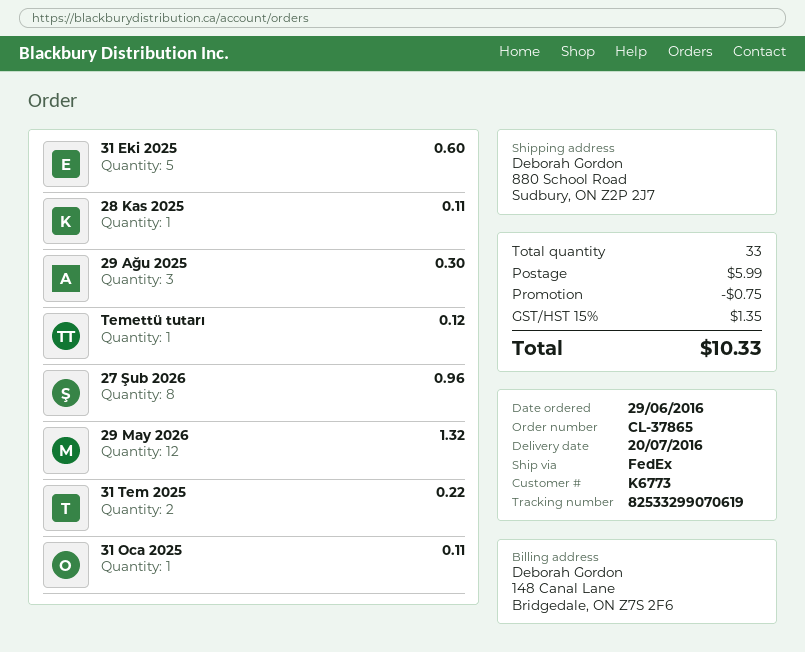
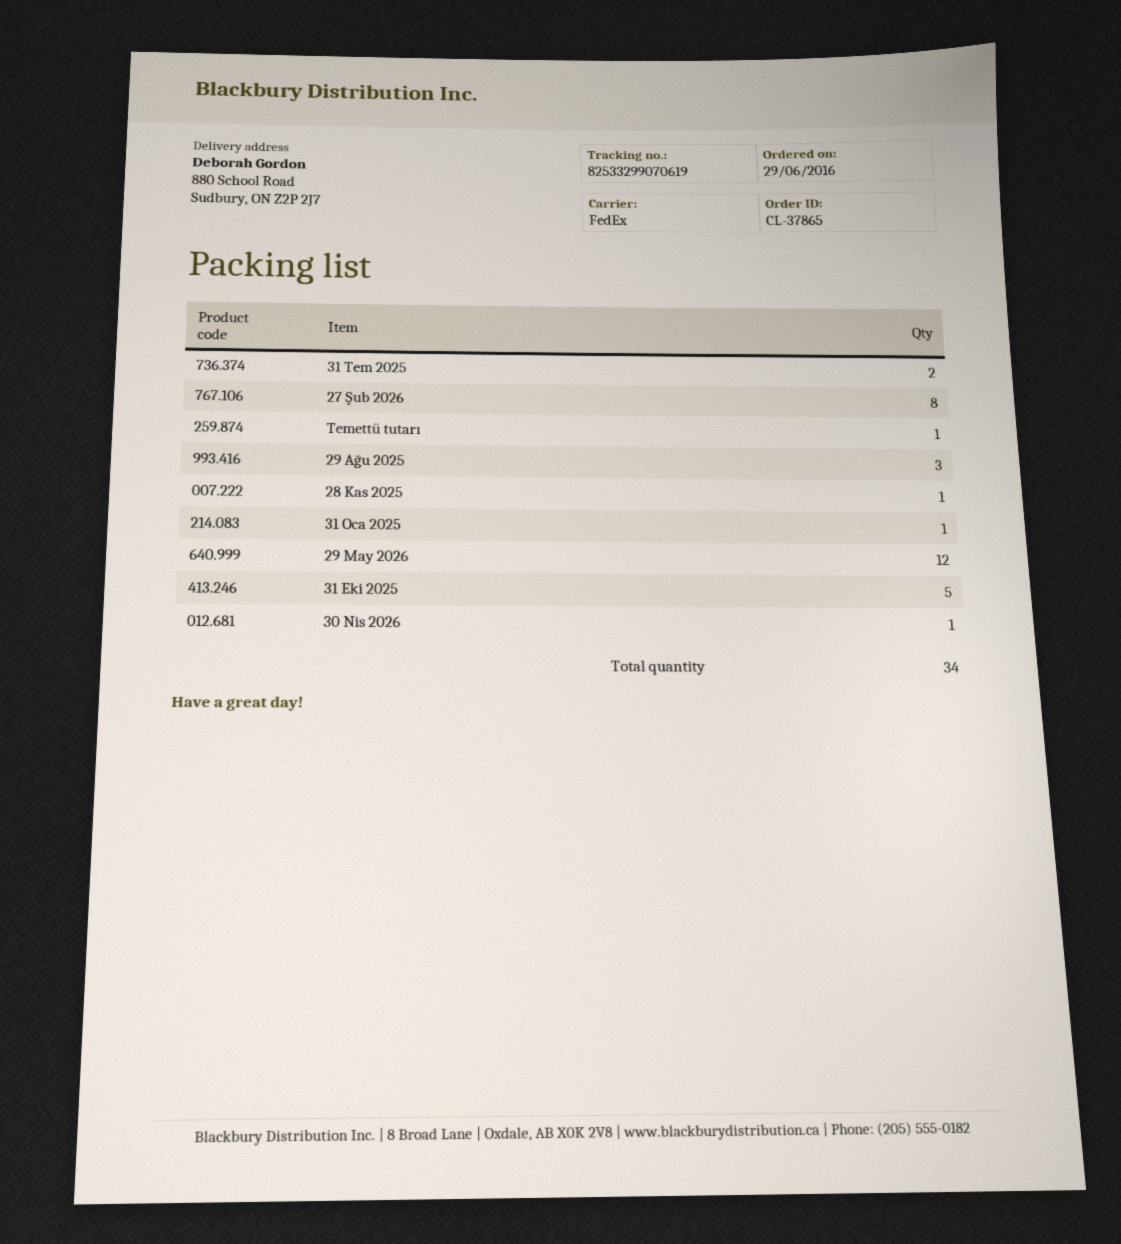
30 Nis 2026: none -> 1
total quantity: 33 -> 34

